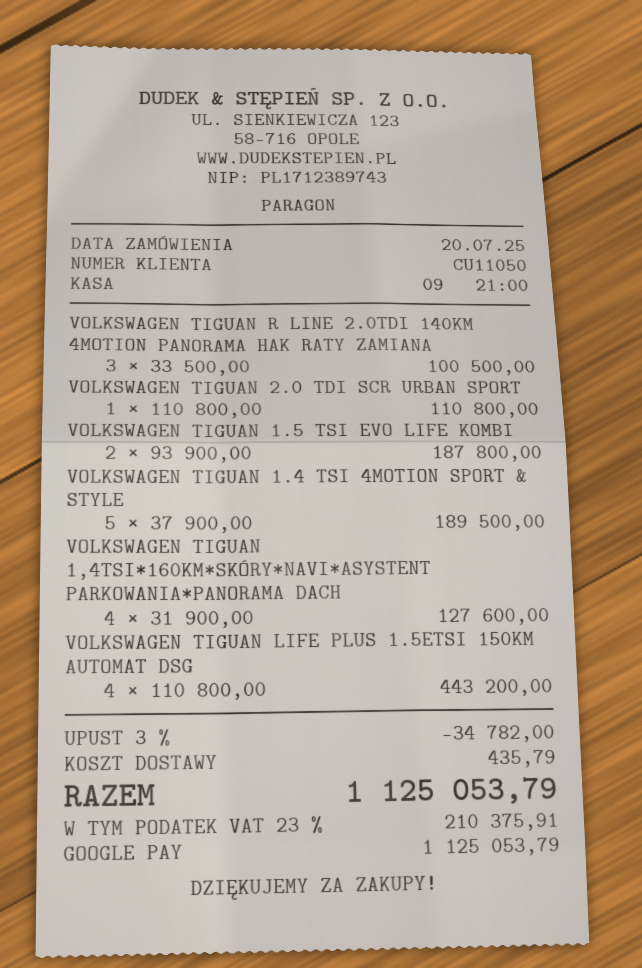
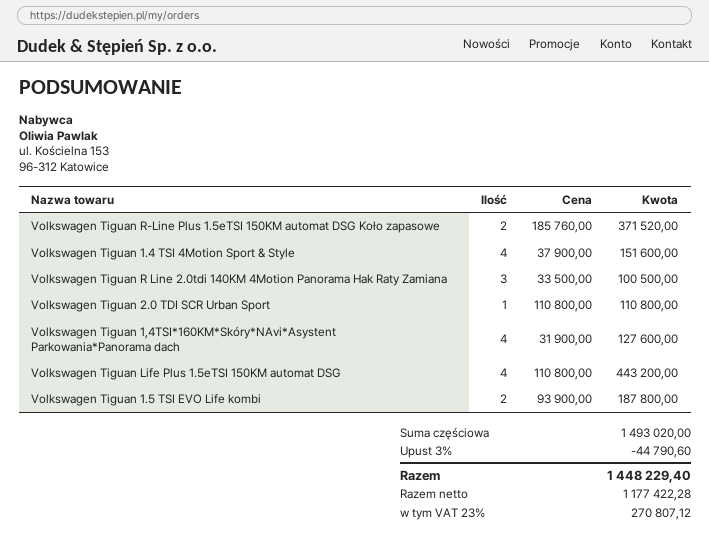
VOLKSWAGEN TIGUAN 1.4 TSI 4MOTION SPORT & STYLE: 5 x 37900.00 = 189500.00 -> 4 x 37900.00 = 151600.00
Volkswagen Tiguan R-Line Plus 1.5eTSI 150KM automat DSG Koło zapasowe: none -> 2 x 185760.00 = 371520.00
discount: 3% = 34782.00 -> 3% = 44790.60
shipping: 435.79 -> none
tax: 23% = 210375.91 -> 23% = 270807.12
total: 1125053.79 -> 1448229.40

